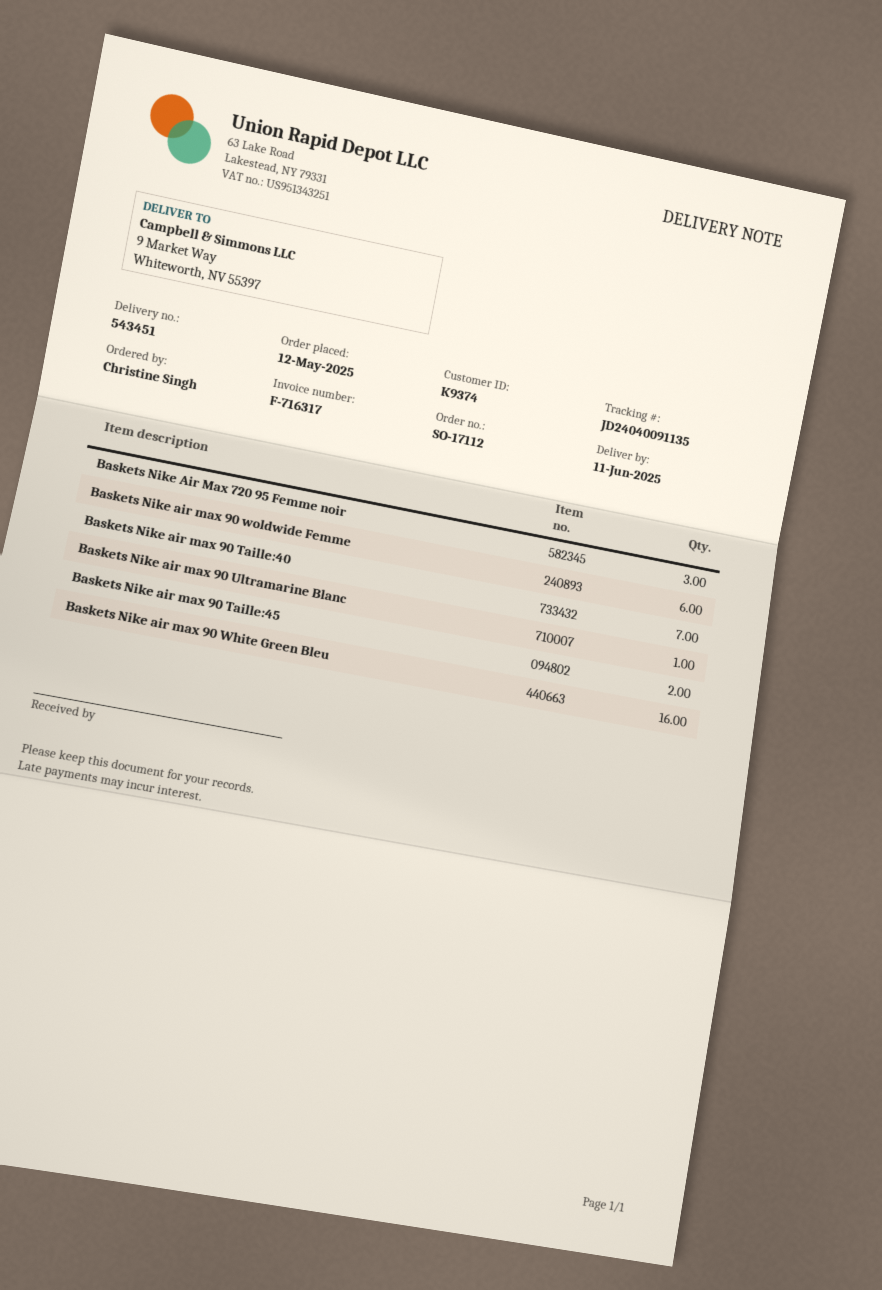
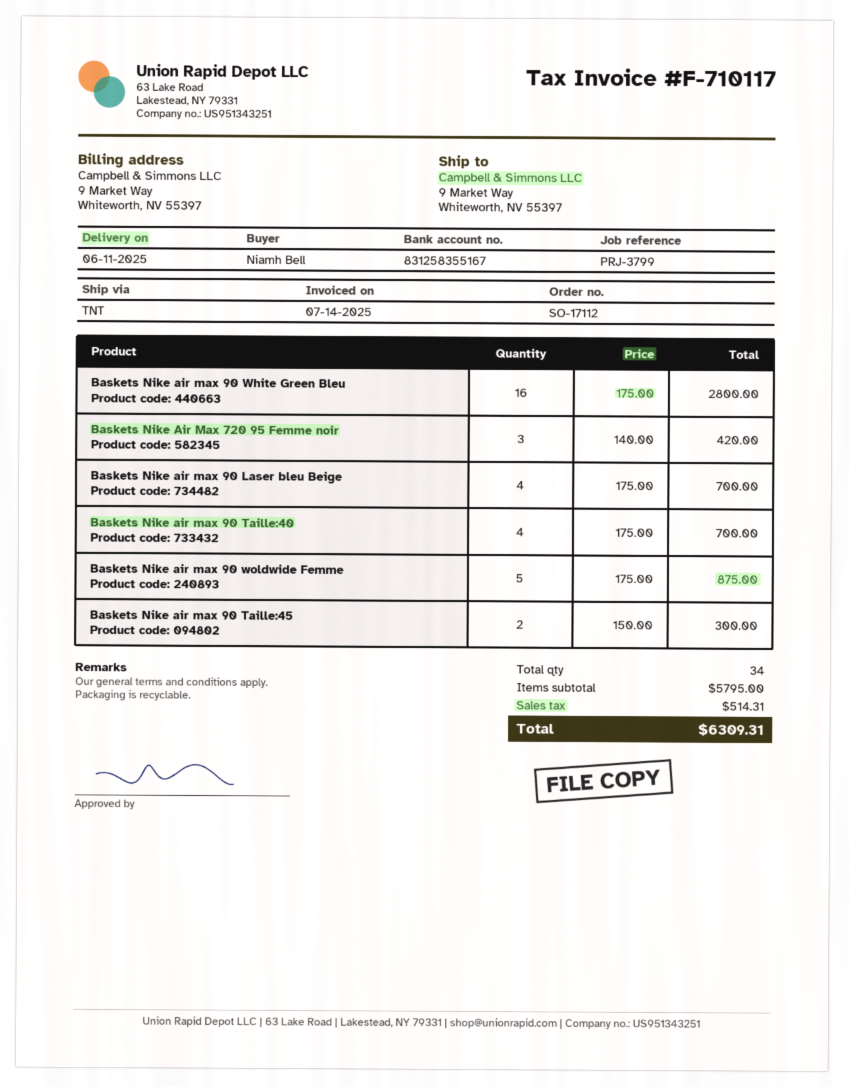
invoice number: F-716317 -> F-710117
ordered by: Christine Singh -> Niamh Bell
Baskets Nike air max 90 woldwide Femme: 6 -> 5
Baskets Nike air max 90 Taille:40: 7 -> 4
Baskets Nike air max 90 Ultramarine Blanc: 1 -> none
Baskets Nike air max 90 Laser bleu Beige: none -> 4

